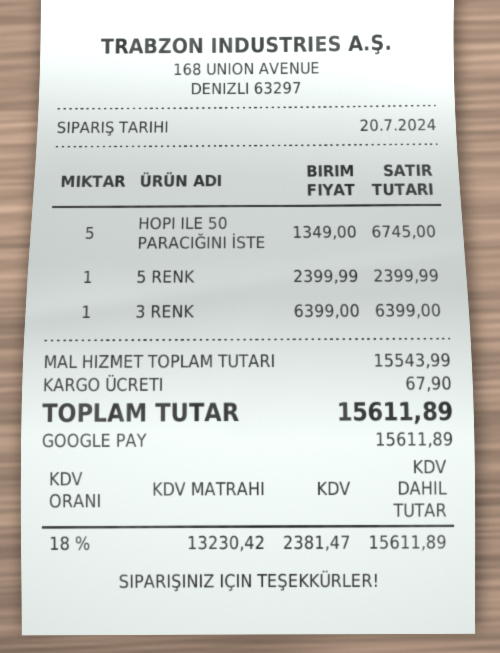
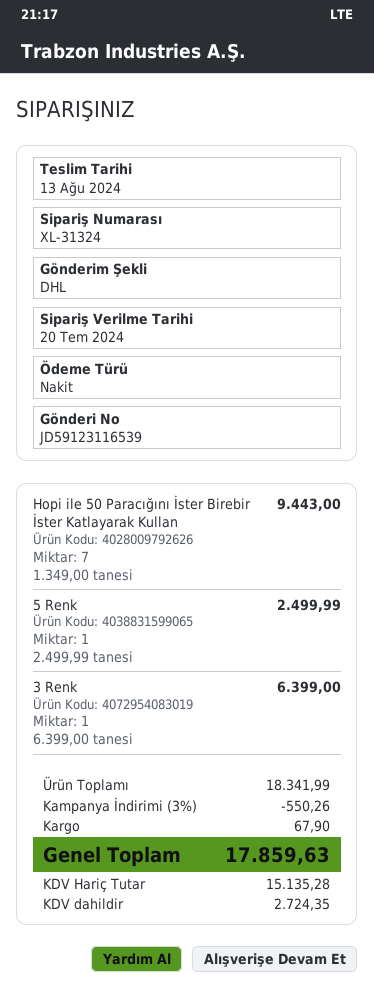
payment method: Google Pay -> cash
HOPI ILE 50 PARACIĞINI İSTE: 5 x 1349.00 = 6745.00 -> 7 x 1349.00 = 9443.00
5 RENK: 1 x 2399.99 = 2399.99 -> 1 x 2499.99 = 2499.99
subtotal: 15543.99 -> 18341.99
discount: none -> 3% = 550.26
net: 13230.42 -> 15135.28
tax: 2381.47 -> 2724.35
total: 15611.89 -> 17859.63

